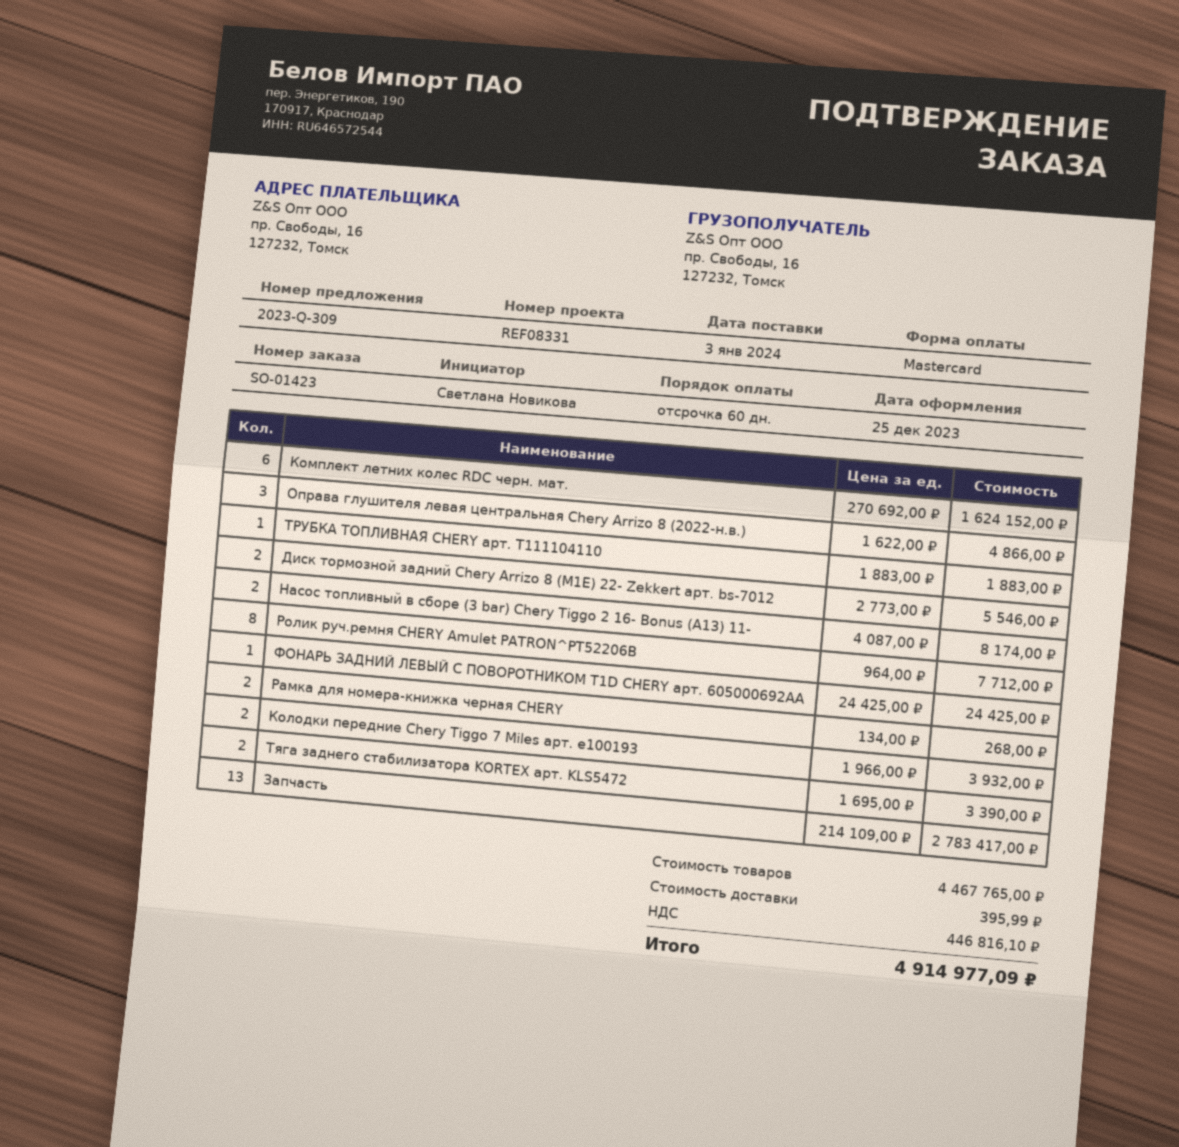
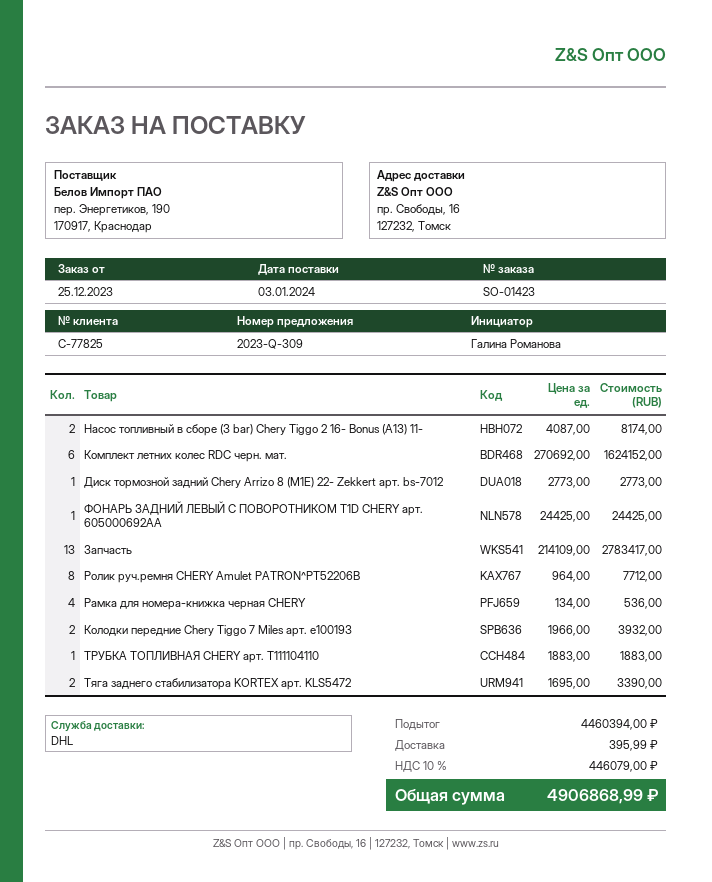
ordered by: Светлана Новикова -> Галина Романова
Оправа глушителя левая центральная Chery Arrizo 8 (2022-н.в.): 3 x 1622.00 = 4866.00 -> none
Диск тормозной задний Chery Arrizo 8 (M1E) 22- Zekkert арт. bs-7012: 2 x 2773.00 = 5546.00 -> 1 x 2773.00 = 2773.00
Рамка для номера-книжка черная CHERY: 2 x 134.00 = 268.00 -> 4 x 134.00 = 536.00
subtotal: 4467765.00 -> 4460394.00
tax: 446816.10 -> 446079.00
total: 4914977.09 -> 4906868.99

